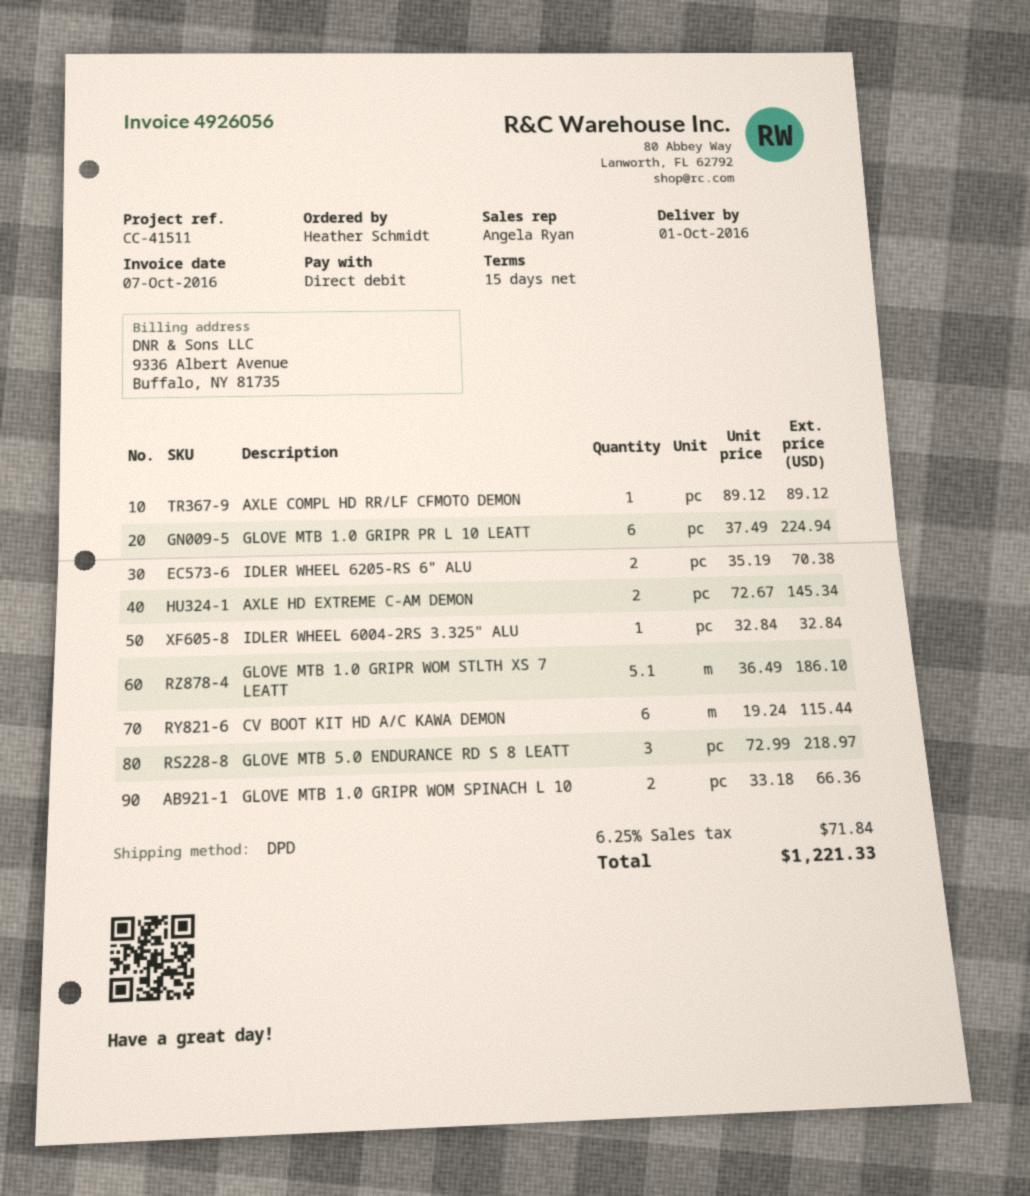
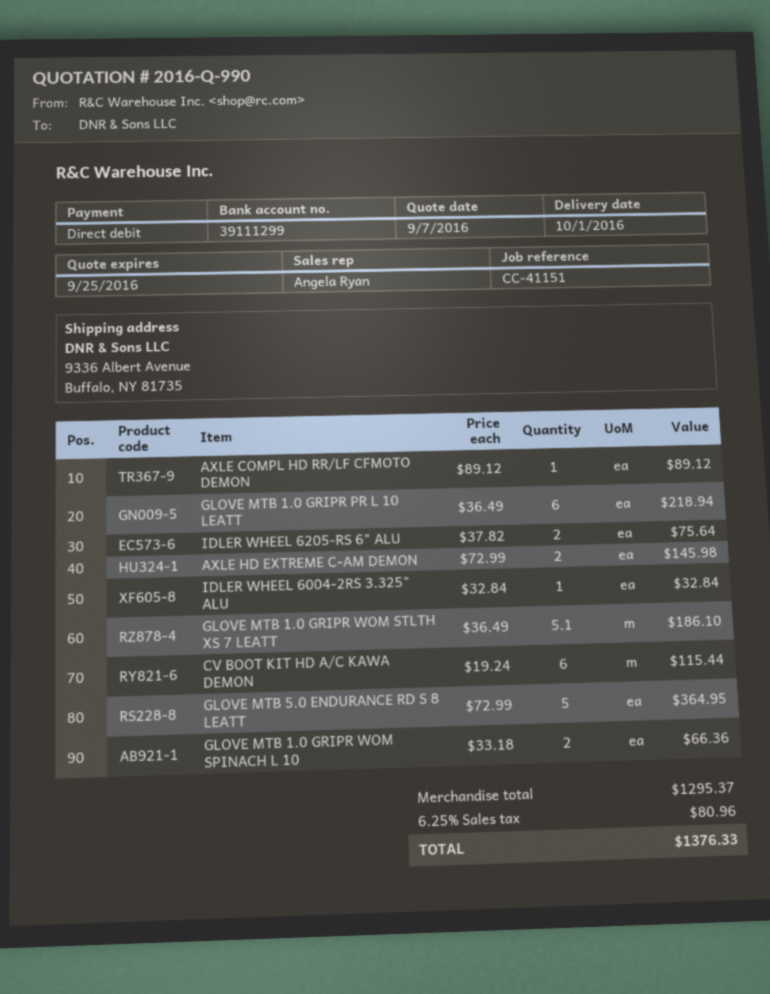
reference: CC-41511 -> CC-41151
GLOVE MTB 1.0 GRIPR PR L 10 LEATT: 6 x 37.49 = 224.94 -> 6 x 36.49 = 218.94
IDLER WHEEL 6205-RS 6" ALU: 2 x 35.19 = 70.38 -> 2 x 37.82 = 75.64
AXLE HD EXTREME C-AM DEMON: 2 x 72.67 = 145.34 -> 2 x 72.99 = 145.98
GLOVE MTB 5.0 ENDURANCE RD S 8 LEATT: 3 x 72.99 = 218.97 -> 5 x 72.99 = 364.95
tax: 6.25% = 71.84 -> 6.25% = 80.96
total: 1221.33 -> 1376.33

